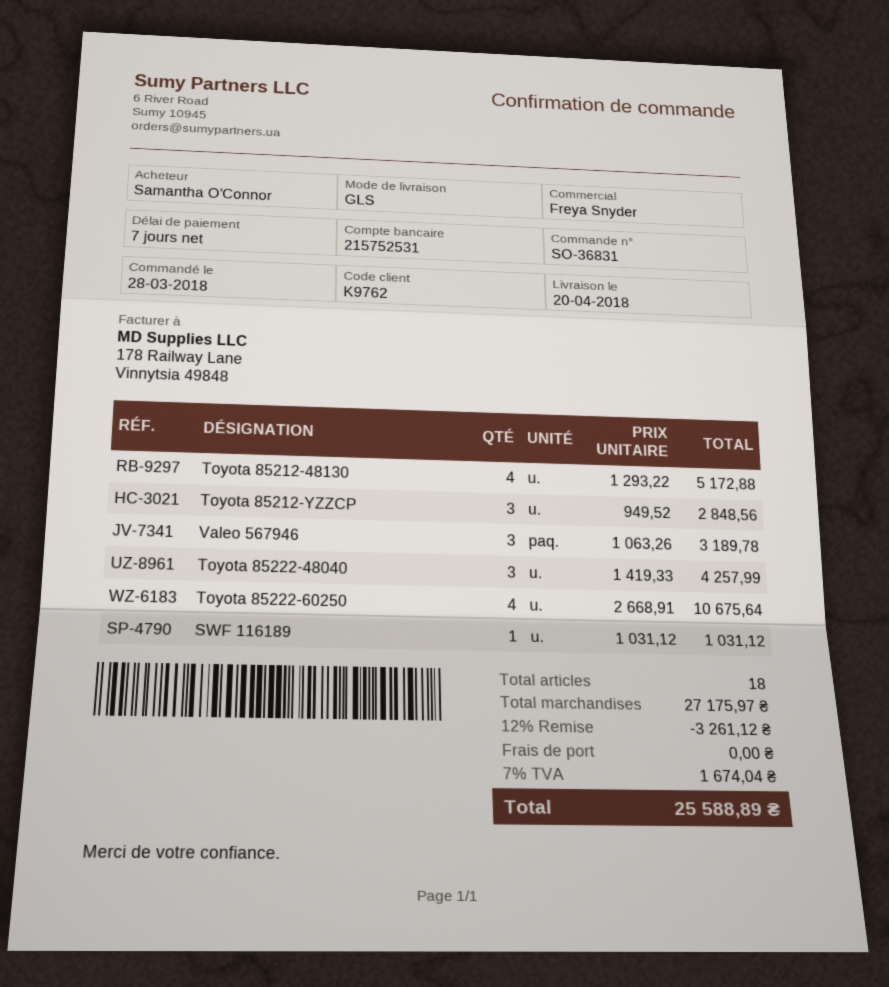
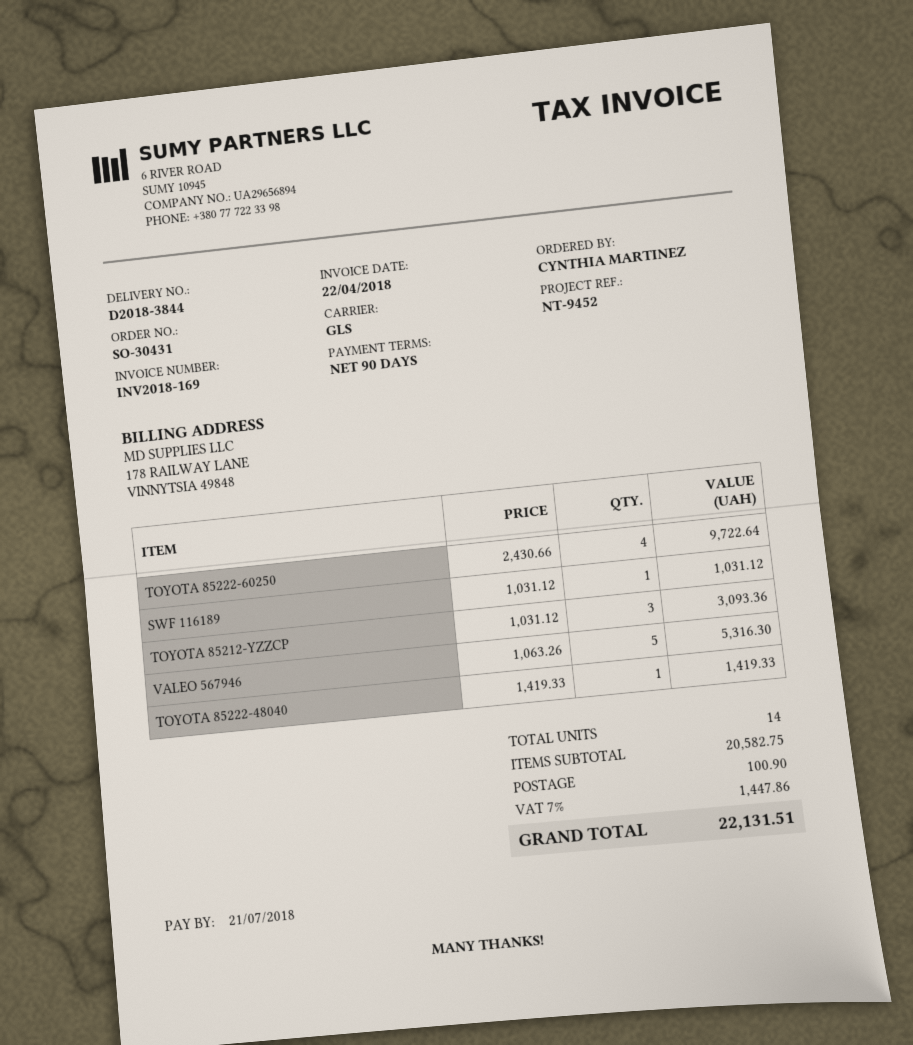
order number: SO-36831 -> SO-30431
payment terms: 7 days -> 90 days
ordered by: Samantha O'Connor -> CYNTHIA MARTINEZ
Toyota 85212-48130: 4 x 1293.22 = 5172.88 -> none
Toyota 85212-YZZCP: 3 x 949.52 = 2848.56 -> 3 x 1031.12 = 3093.36
Valeo 567946: 3 x 1063.26 = 3189.78 -> 5 x 1063.26 = 5316.30
Toyota 85222-48040: 3 x 1419.33 = 4257.99 -> 1 x 1419.33 = 1419.33
Toyota 85222-60250: 4 x 2668.91 = 10675.64 -> 4 x 2430.66 = 9722.64
total quantity: 18 -> 14
subtotal: 27175.97 -> 20582.75
discount: 12% = 3261.12 -> none
shipping: 0.00 -> 100.90
tax: 7% = 1674.04 -> 7% = 1447.86
total: 25588.89 -> 22131.51

